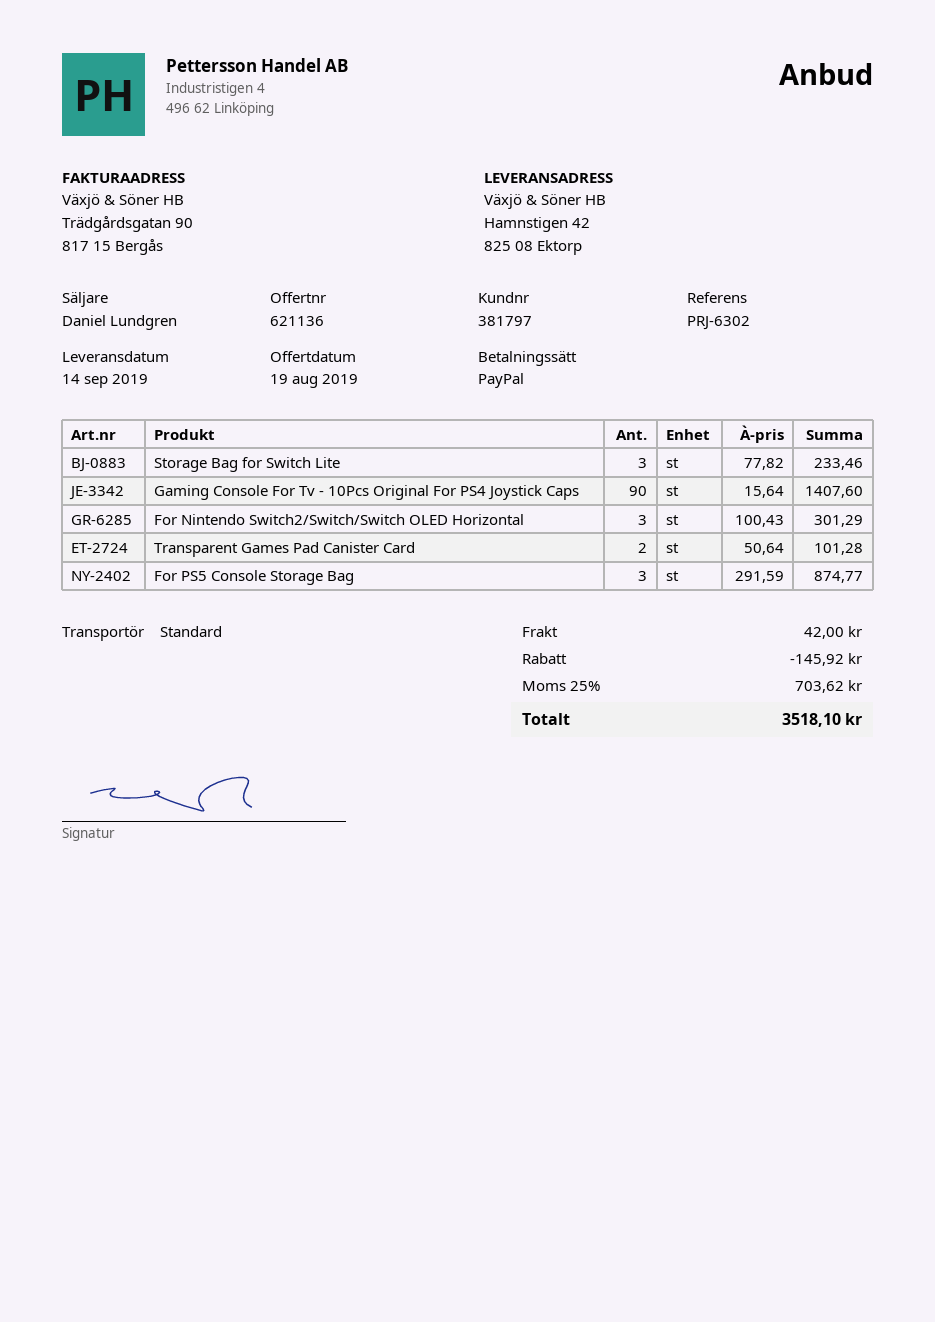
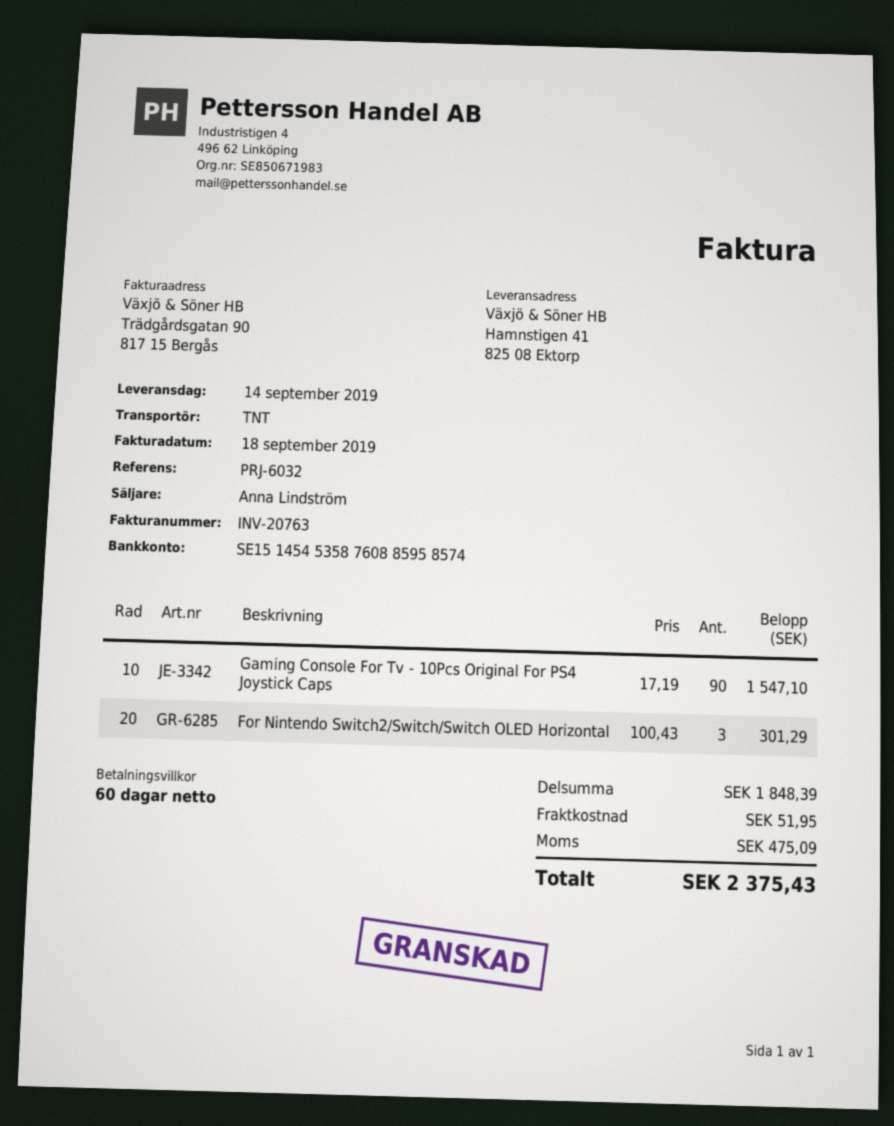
reference: PRJ-6302 -> PRJ-6032
sales rep: Daniel Lundgren -> Anna Lindström
shipping method: standard -> TNT
ship to: Hamnstigen 42, 825 08 Ektorp -> Hamnstigen 41, 825 08 Ektorp
Storage Bag for Switch Lite: 3 x 77.82 = 233.46 -> none
Gaming Console For Tv - 10Pcs Original For PS4 Joystick Caps: 90 x 15.64 = 1407.60 -> 90 x 17.19 = 1547.10
Transparent Games Pad Canister Card: 2 x 50.64 = 101.28 -> none
For PS5 Console Storage Bag: 3 x 291.59 = 874.77 -> none
discount: 145.92 -> none
shipping: 42.00 -> 51.95
tax: 703.62 -> 475.09
total: 3518.10 -> 2375.43

